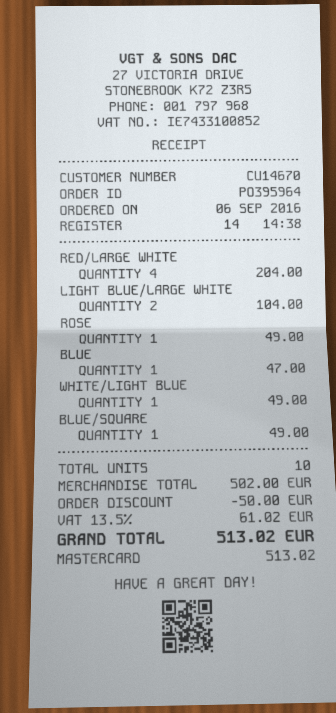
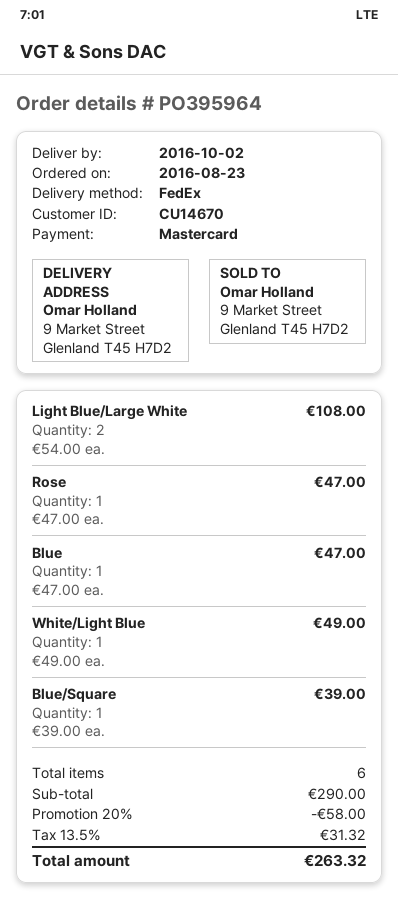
order date: 2016-09-06 -> 2016-08-23
RED/LARGE WHITE: 4 for 204.00 -> none
LIGHT BLUE/LARGE WHITE: 2 for 104.00 -> 2 for 108.00
ROSE: 1 for 49.00 -> 1 for 47.00
BLUE/SQUARE: 1 for 49.00 -> 1 for 39.00
total quantity: 10 -> 6
subtotal: 502.00 -> 290.00
discount: 50.00 -> 58.00
tax: 13.5% = 61.02 -> 13.5% = 31.32
total: 513.02 -> 263.32

